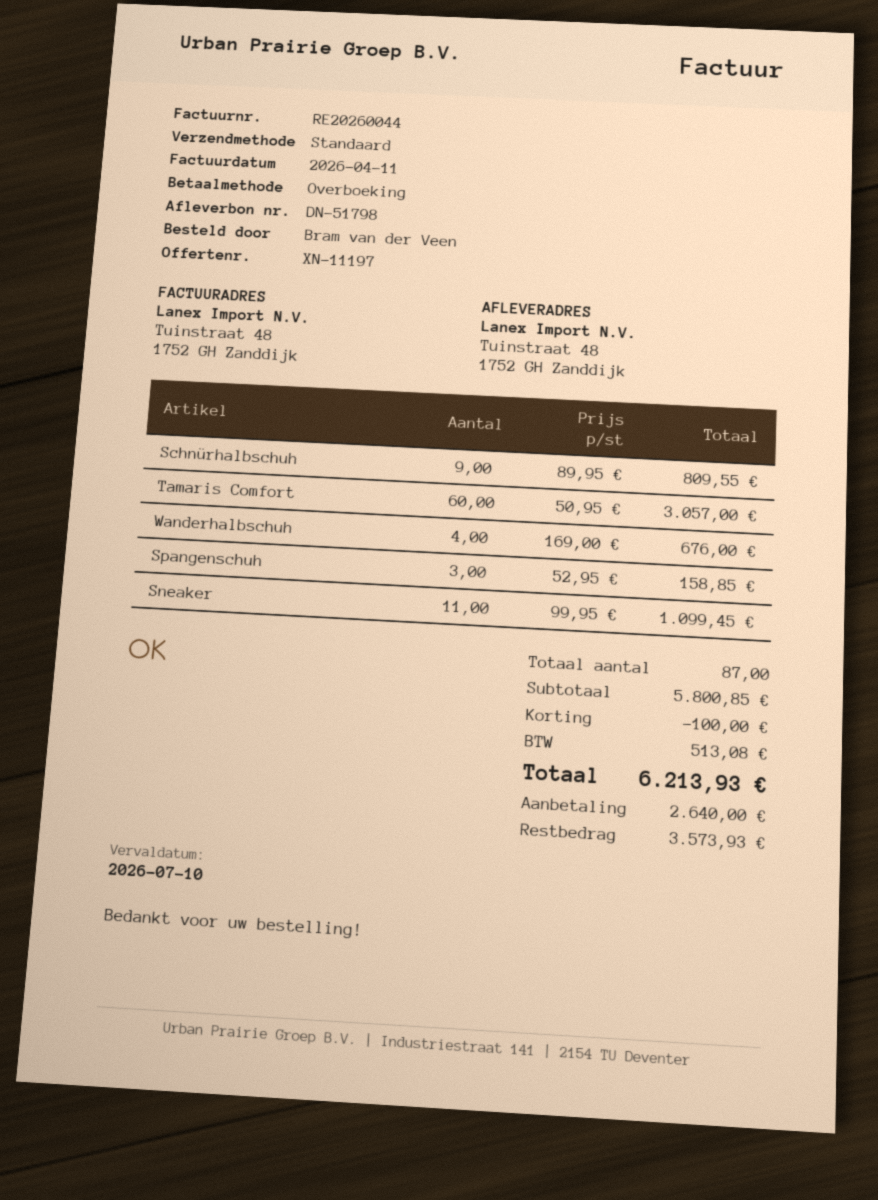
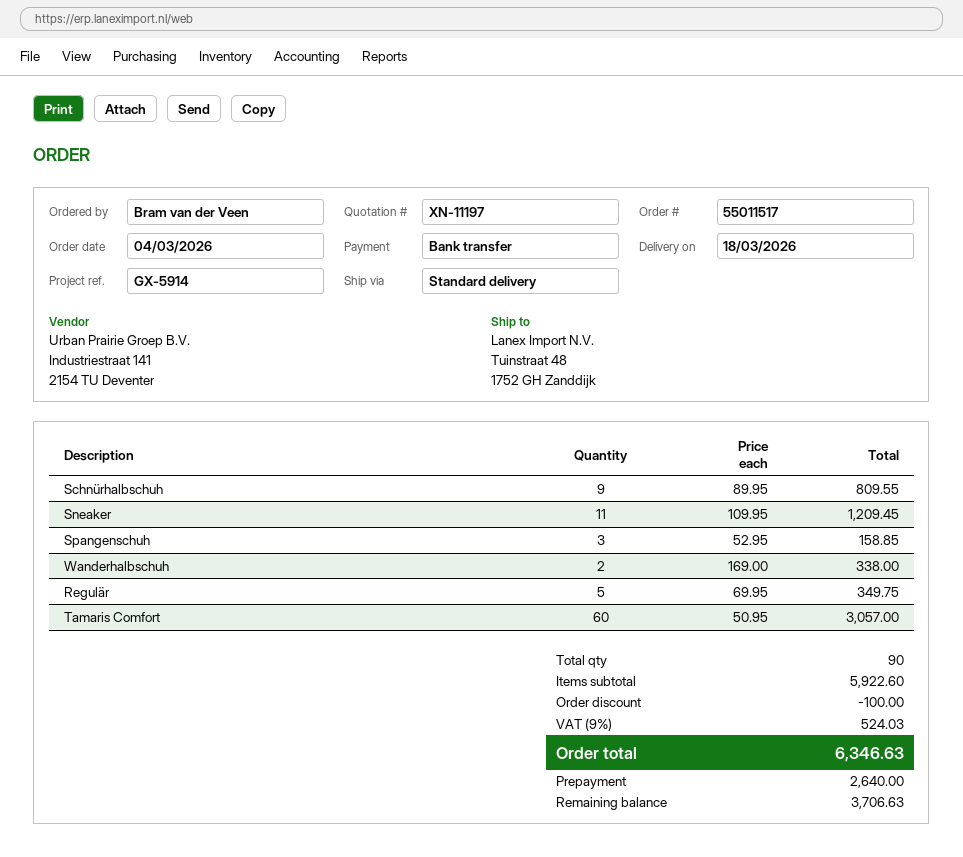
Wanderhalbschuh: 4 x 169.00 = 676.00 -> 2 x 169.00 = 338.00
Sneaker: 11 x 99.95 = 1099.45 -> 11 x 109.95 = 1209.45
Regulär: none -> 5 x 69.95 = 349.75
total quantity: 87 -> 90
subtotal: 5800.85 -> 5922.60
tax: 513.08 -> 524.03
total: 6213.93 -> 6346.63
balance: 3573.93 -> 3706.63

